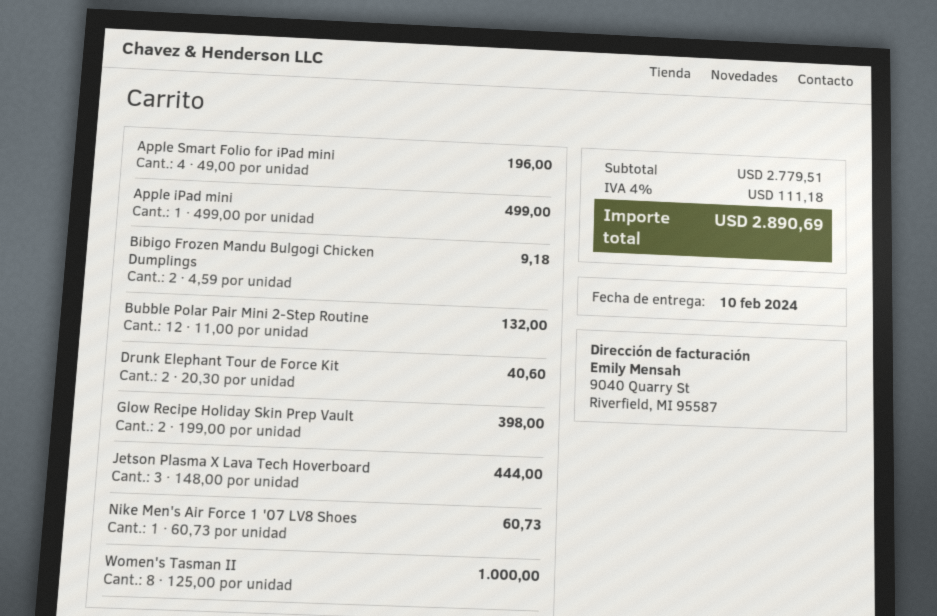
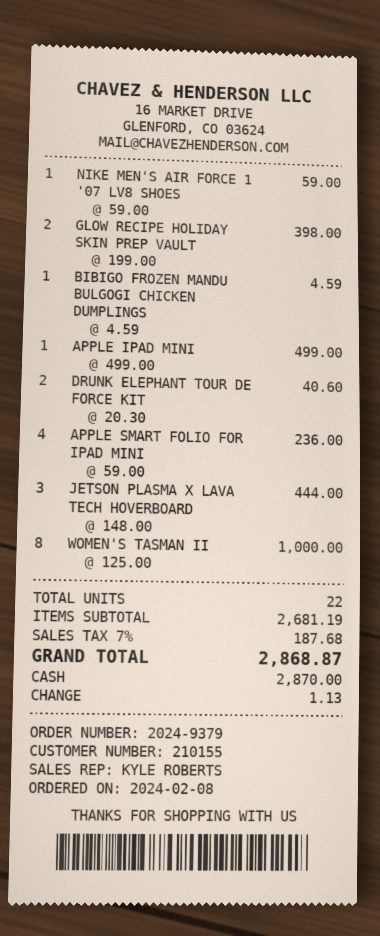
Apple Smart Folio for iPad mini: 4 x 49.00 = 196.00 -> 4 x 59.00 = 236.00
Bibigo Frozen Mandu Bulgogi Chicken Dumplings: 2 x 4.59 = 9.18 -> 1 x 4.59 = 4.59
Bubble Polar Pair Mini 2-Step Routine: 12 x 11.00 = 132.00 -> none
Nike Men's Air Force 1 '07 LV8 Shoes: 1 x 60.73 = 60.73 -> 1 x 59.00 = 59.00
subtotal: 2779.51 -> 2681.19
tax: 4% = 111.18 -> 7% = 187.68
total: 2890.69 -> 2868.87

